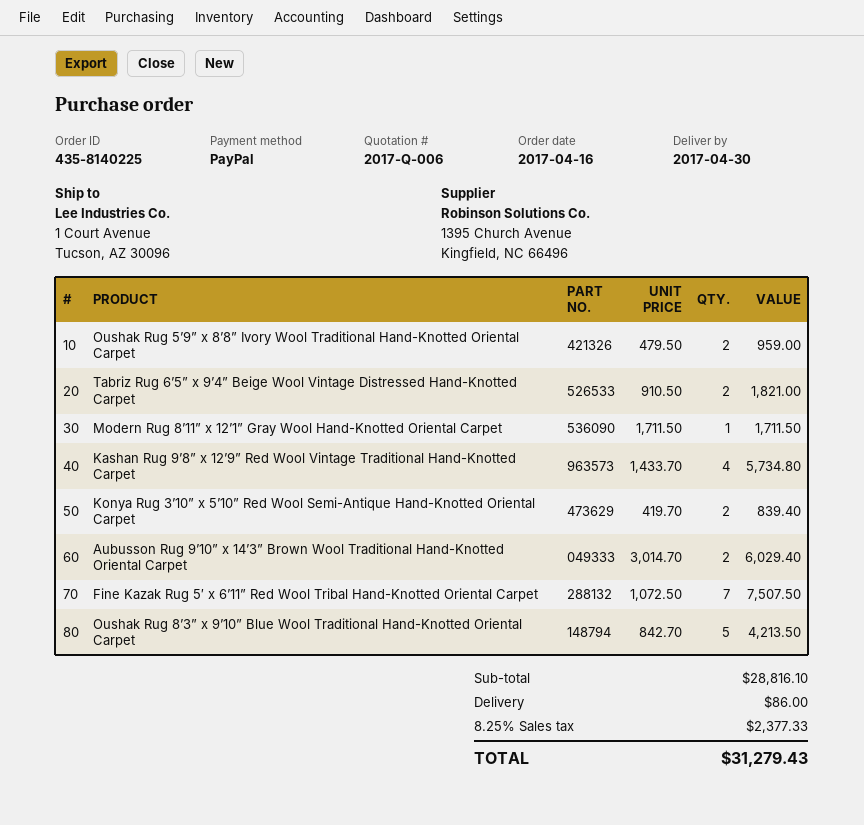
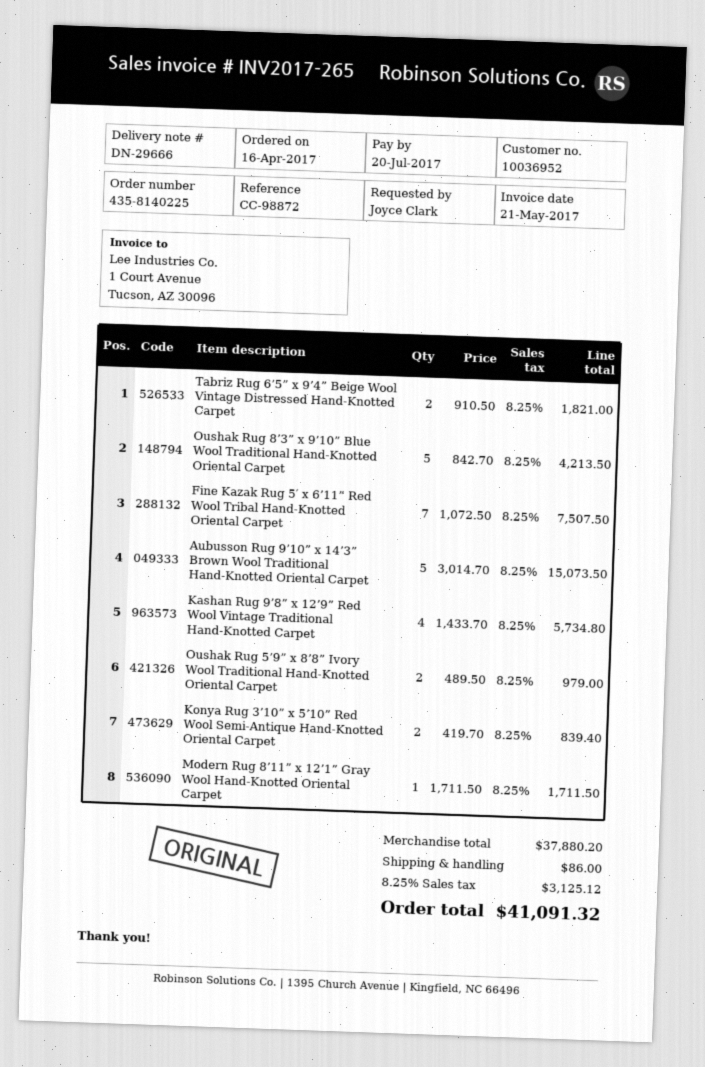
Oushak Rug 5’9” x 8’8” Ivory Wool Traditional Hand-Knotted Oriental Carpet: 2 x 479.50 = 959.00 -> 2 x 489.50 = 979.00
Aubusson Rug 9’10” x 14’3” Brown Wool Traditional Hand-Knotted Oriental Carpet: 2 x 3014.70 = 6029.40 -> 5 x 3014.70 = 15073.50
subtotal: 28816.10 -> 37880.20
tax: 8.25% = 2377.33 -> 8.25% = 3125.12
total: 31279.43 -> 41091.32

